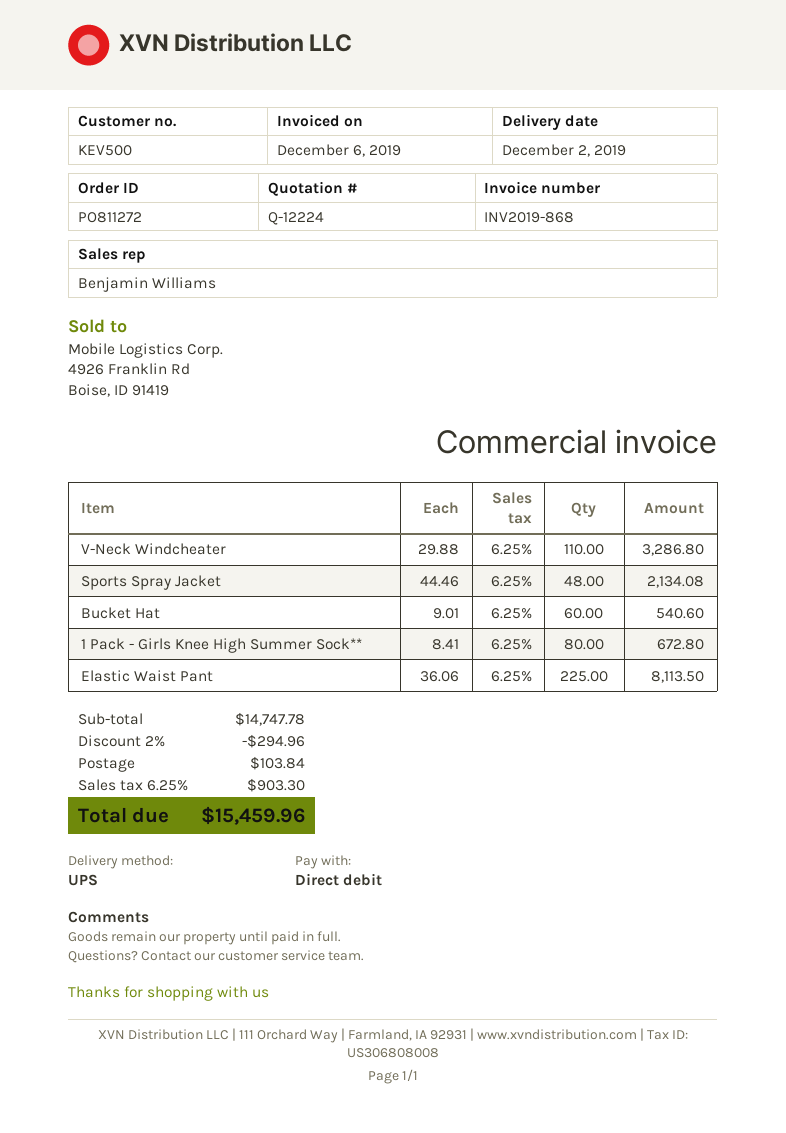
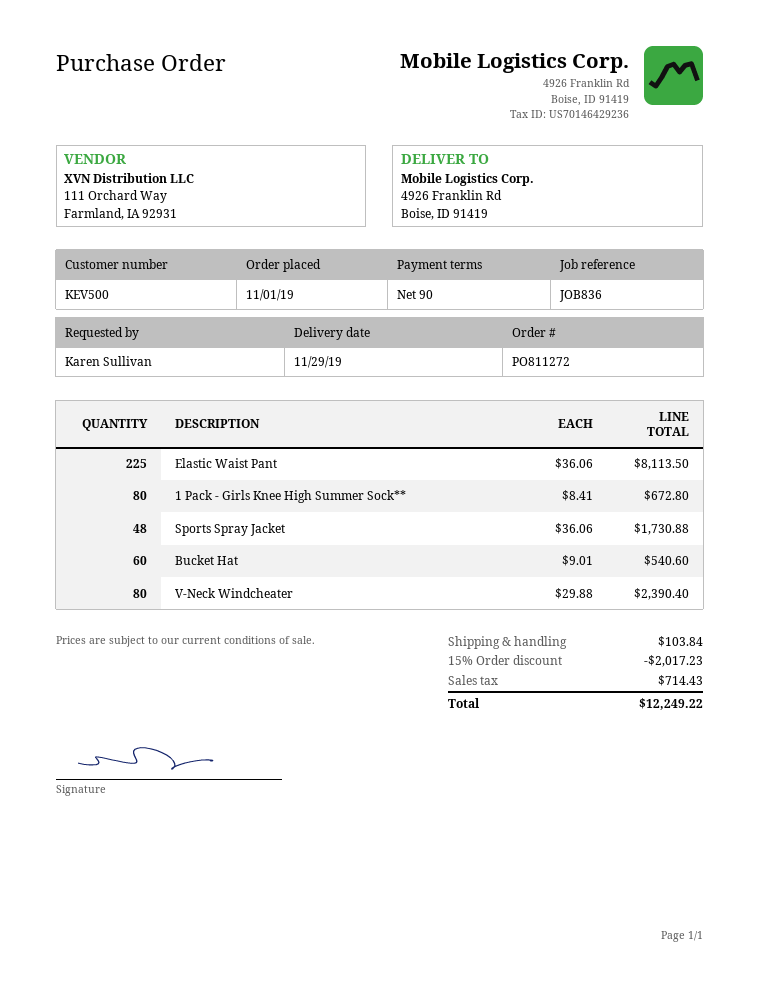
delivery date: 2019-12-02 -> 2019-11-29
V-Neck Windcheater: 110 x 29.88 = 3286.80 -> 80 x 29.88 = 2390.40
Sports Spray Jacket: 48 x 44.46 = 2134.08 -> 48 x 36.06 = 1730.88
discount: 2% = 294.96 -> 15% = 2017.23
tax: 903.30 -> 714.43
total: 15459.96 -> 12249.22

